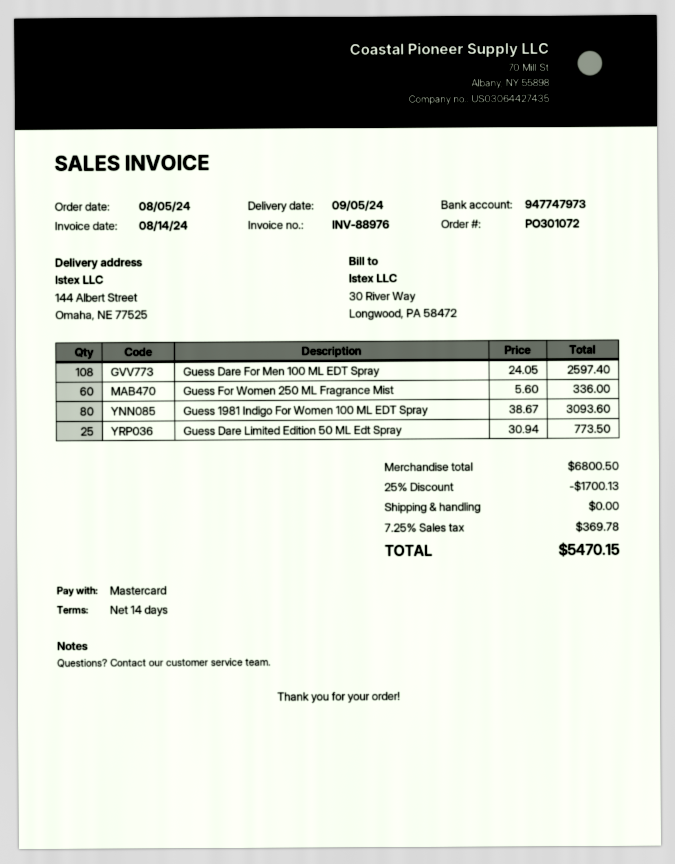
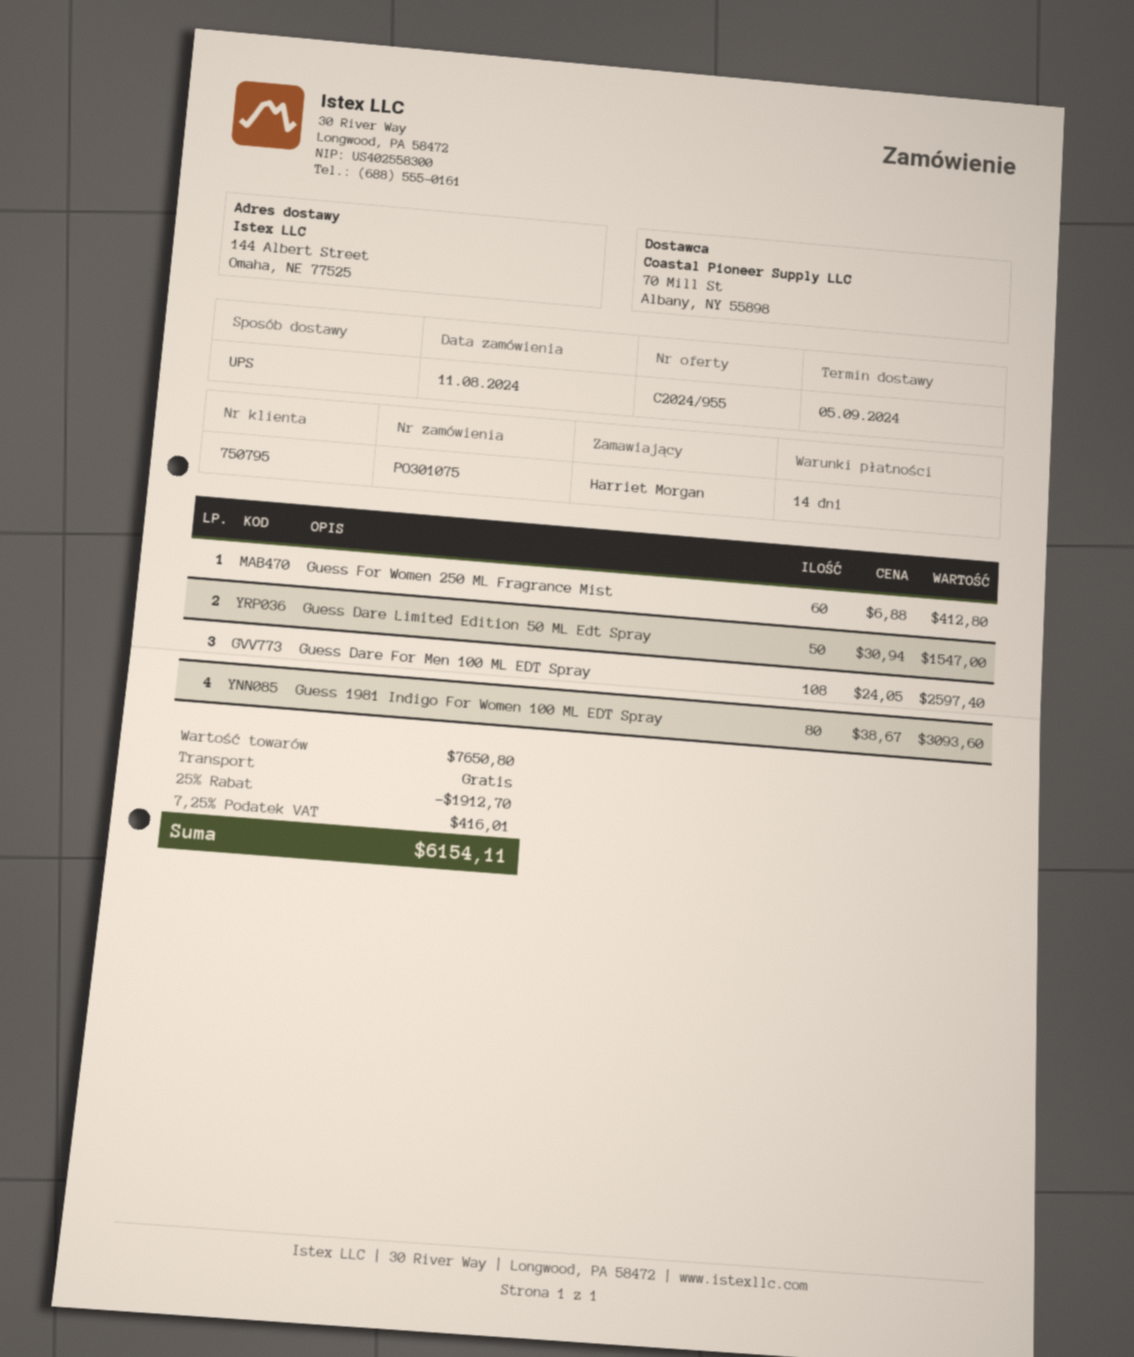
order number: PO301072 -> PO301075
order date: 2024-08-05 -> 2024-08-11
Guess For Women 250 ML Fragrance Mist: 60 x 5.60 = 336.00 -> 60 x 6.88 = 412.80
Guess Dare Limited Edition 50 ML Edt Spray: 25 x 30.94 = 773.50 -> 50 x 30.94 = 1547.00
subtotal: 6800.50 -> 7650.80
discount: 25% = 1700.13 -> 25% = 1912.70
tax: 7.25% = 369.78 -> 7.25% = 416.01
total: 5470.15 -> 6154.11

